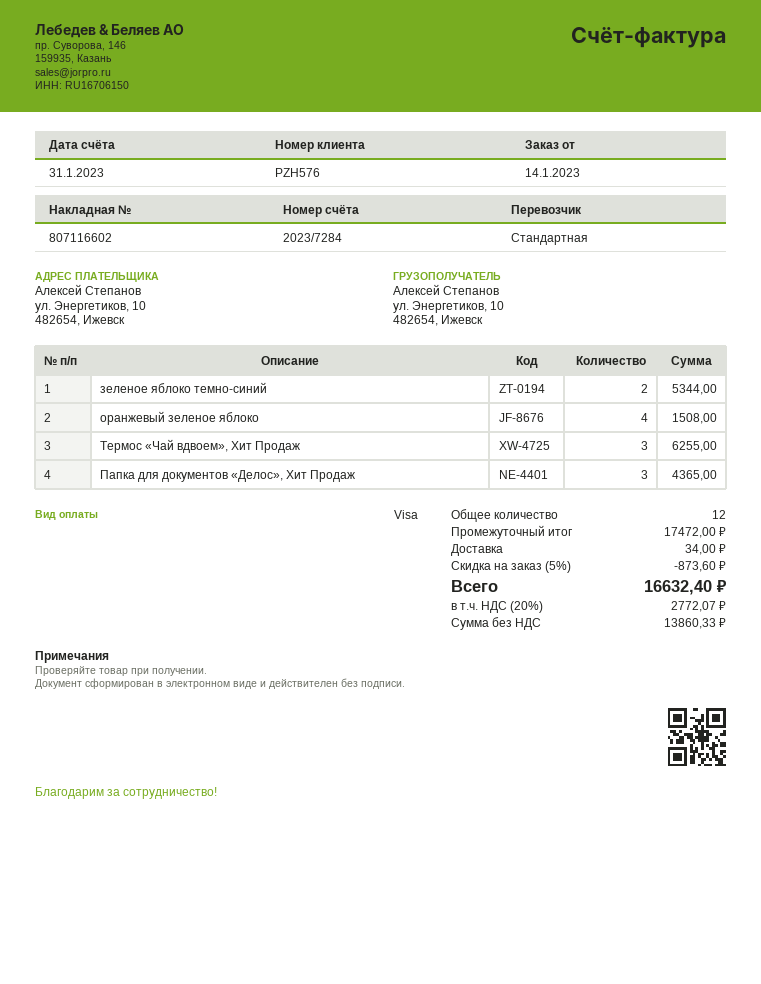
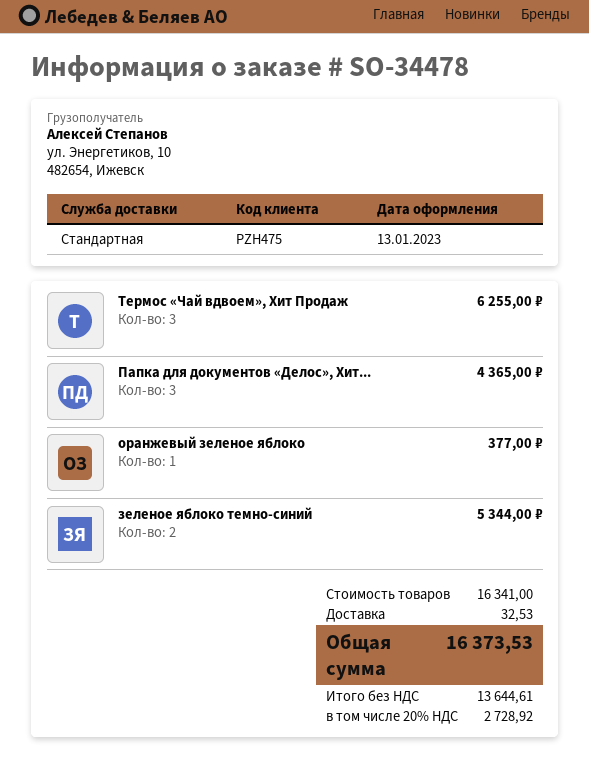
order date: 2023-01-14 -> 2023-01-13
customer number: PZH576 -> PZH475
оранжевый зеленое яблоко: 4 for 1508.00 -> 1 for 377.00
subtotal: 17472.00 -> 16341.00
discount: 5% = 873.60 -> none
shipping: 34.00 -> 32.53
net: 13860.33 -> 13644.61
tax: 20% = 2772.07 -> 20% = 2728.92
total: 16632.40 -> 16373.53

